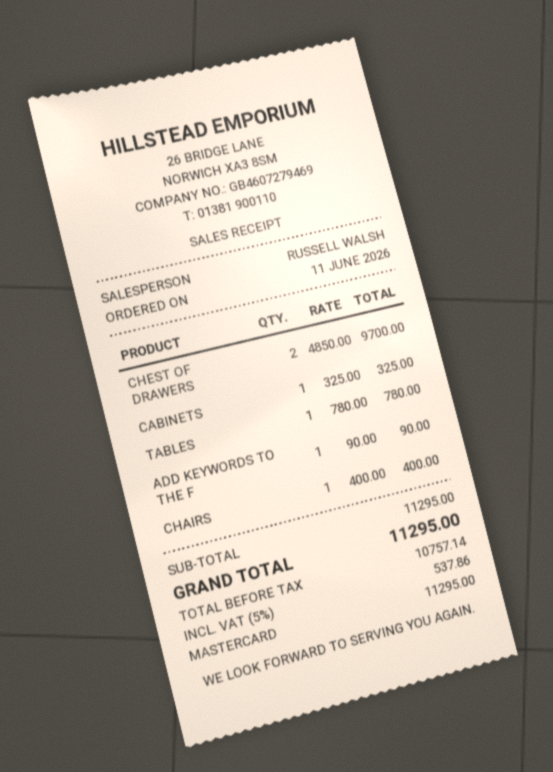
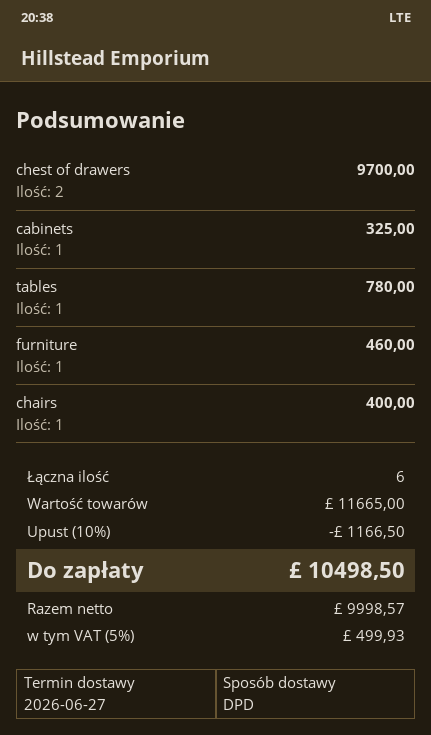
ADD KEYWORDS TO THE F: 1 for 90.00 -> none
furniture: none -> 1 for 460.00
subtotal: 11295.00 -> 11665.00
discount: none -> 10% = 1166.50
net: 10757.14 -> 9998.57
tax: 5% = 537.86 -> 5% = 499.93
total: 11295.00 -> 10498.50

